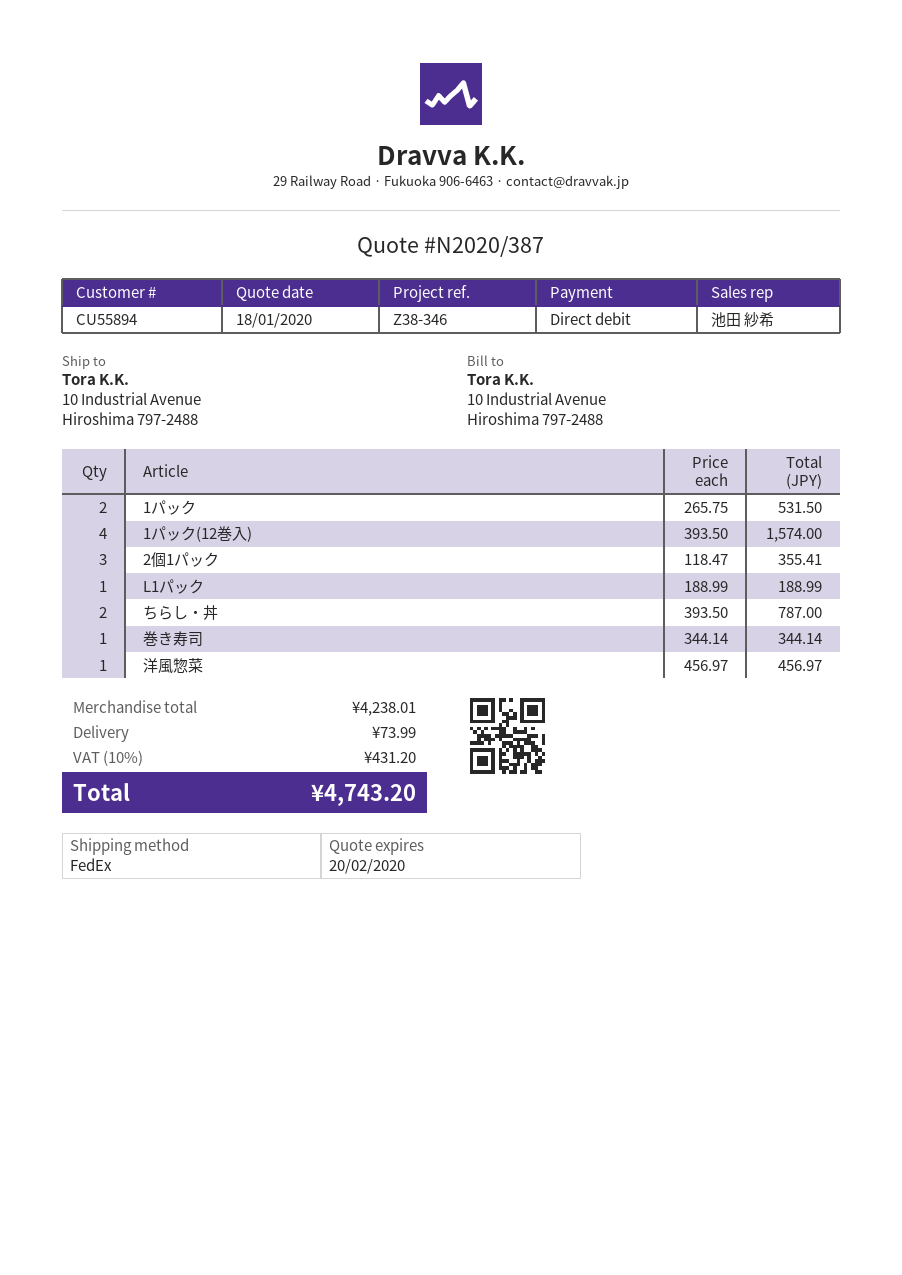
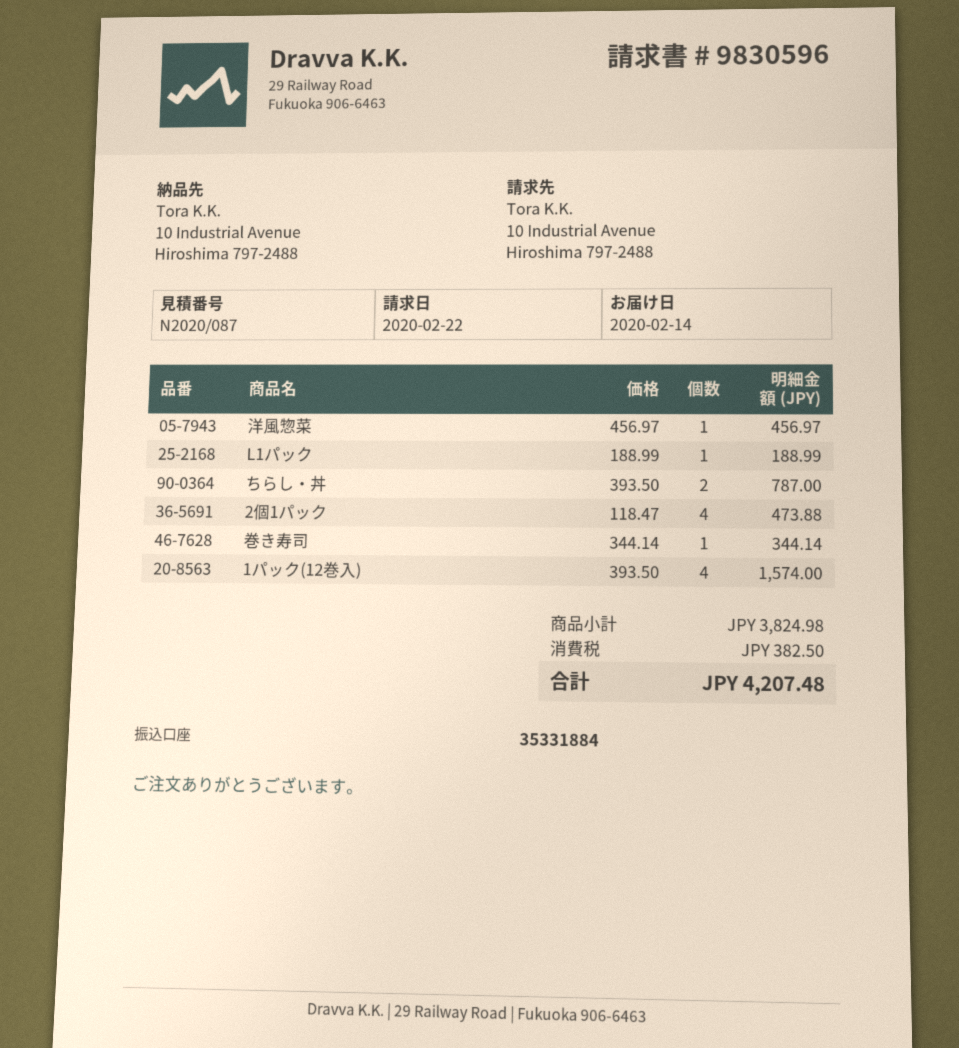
quote number: N2020/387 -> N2020/087
1パック: 2 x 265.75 = 531.50 -> none
2個1パック: 3 x 118.47 = 355.41 -> 4 x 118.47 = 473.88
subtotal: 4238.01 -> 3824.98
shipping: 73.99 -> none
tax: 431.20 -> 382.50
total: 4743.20 -> 4207.48

